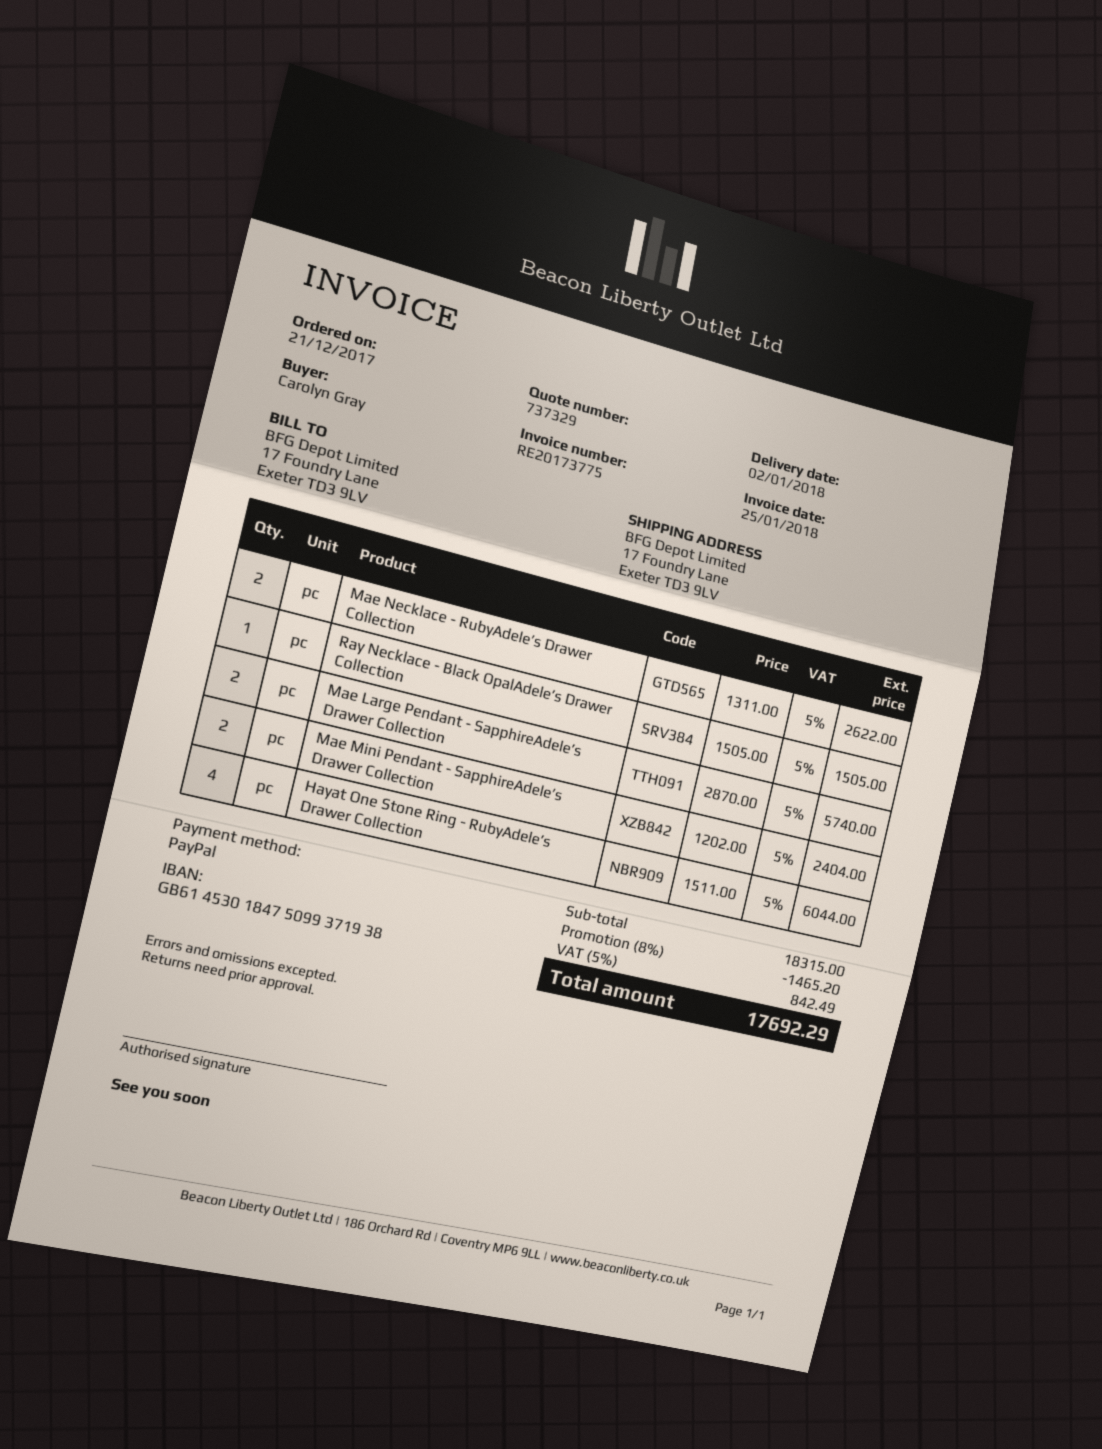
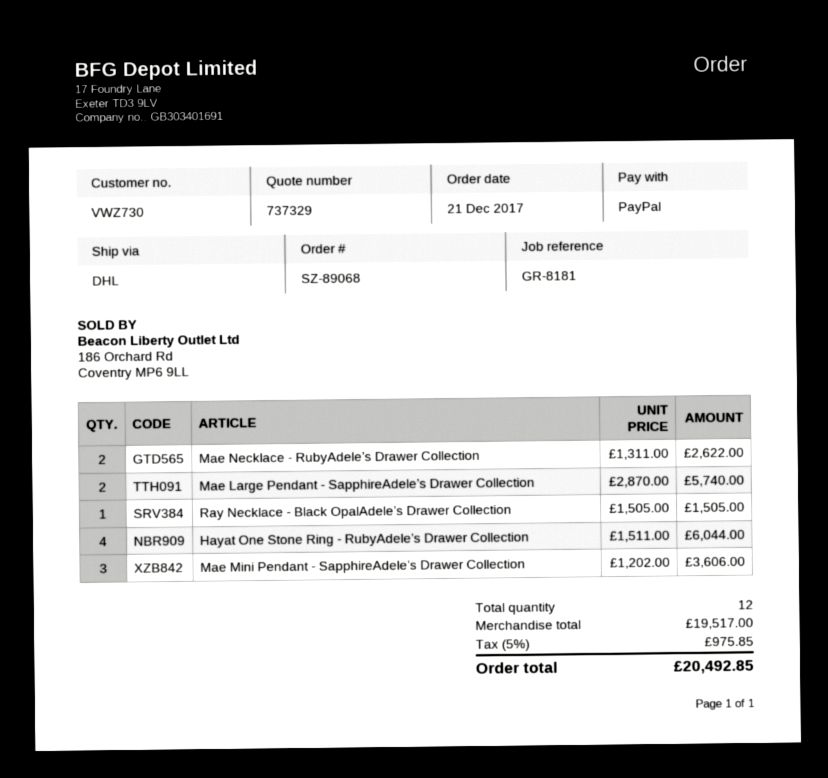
Mae Mini Pendant - SapphireAdele’s Drawer Collection: 2 x 1202.00 = 2404.00 -> 3 x 1202.00 = 3606.00
subtotal: 18315.00 -> 19517.00
discount: 8% = 1465.20 -> none
tax: 5% = 842.49 -> 5% = 975.85
total: 17692.29 -> 20492.85

